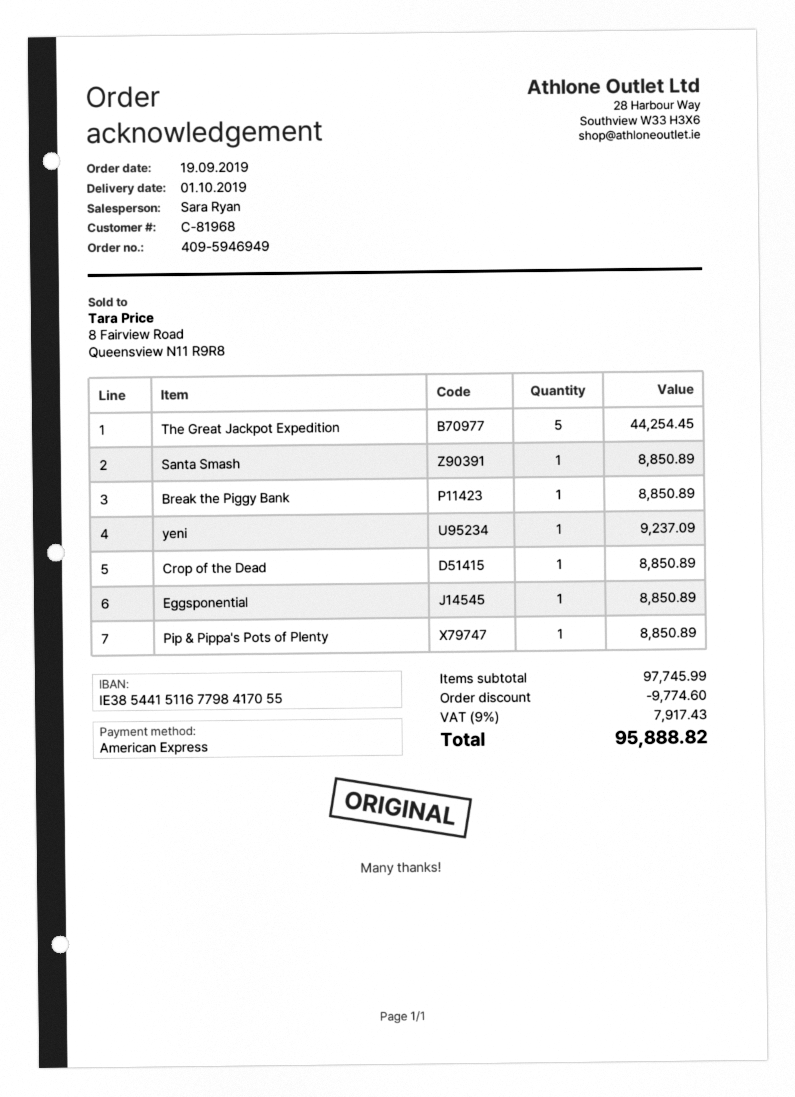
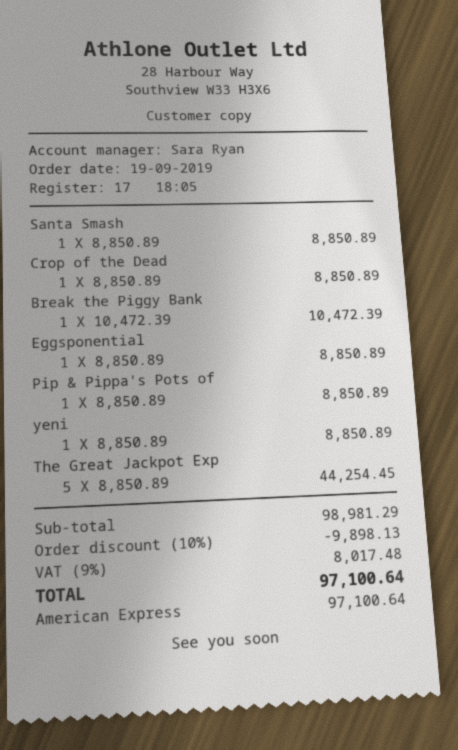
Break the Piggy Bank: 1 for 8850.89 -> 1 for 10472.39
yeni: 1 for 9237.09 -> 1 for 8850.89
subtotal: 97745.99 -> 98981.29
discount: 9774.60 -> 9898.13
tax: 9% = 7917.43 -> 9% = 8017.48
total: 95888.82 -> 97100.64

